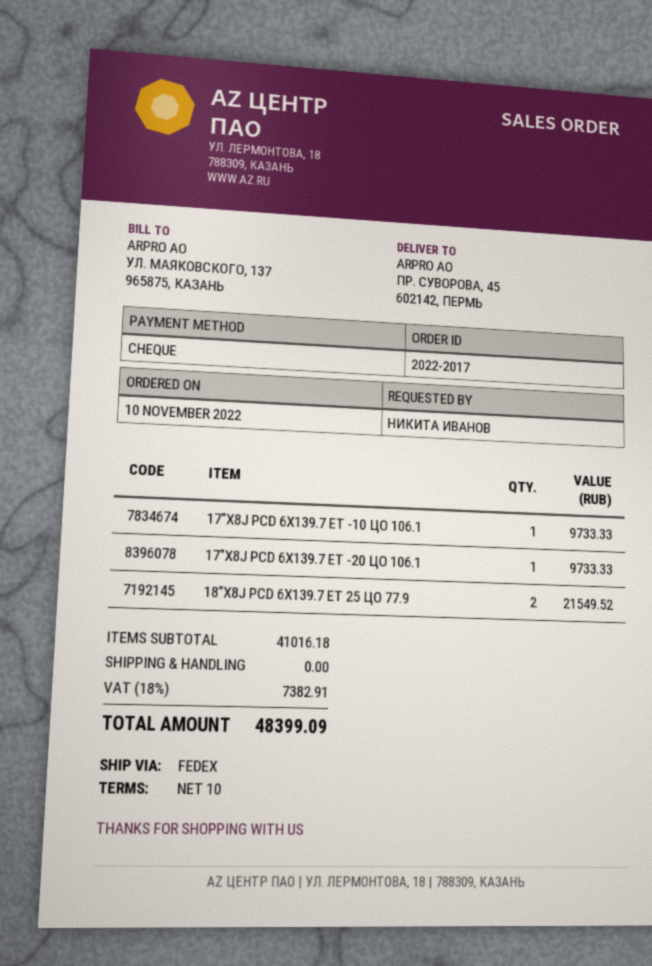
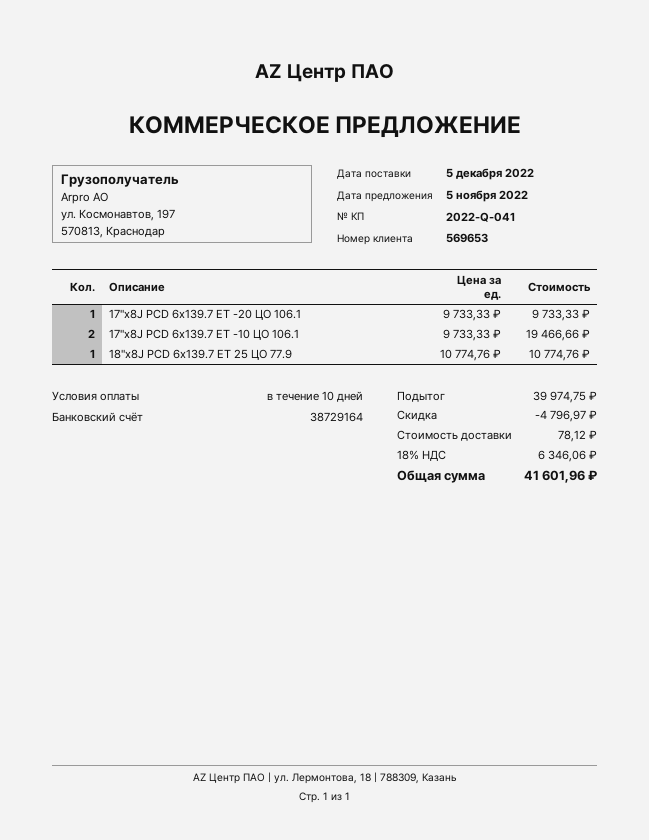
ship to: ПР. СУВОРОВА, 45, 602142, ПЕРМЬ -> ул. Космонавтов, 197, 570813, Краснодар
17"X8J PCD 6X139.7 ЕТ -10 ЦО 106.1: 1 for 9733.33 -> 2 for 19466.66
18"X8J PCD 6X139.7 ЕТ 25 ЦО 77.9: 2 for 21549.52 -> 1 for 10774.76
subtotal: 41016.18 -> 39974.75
discount: none -> 4796.97
shipping: 0.00 -> 78.12
tax: 18% = 7382.91 -> 18% = 6346.06
total: 48399.09 -> 41601.96

